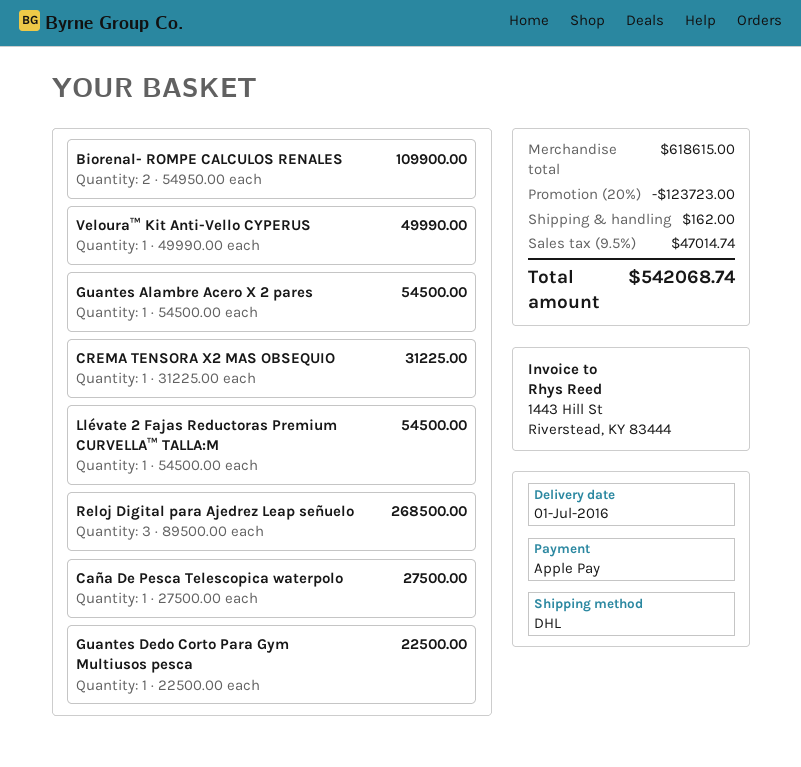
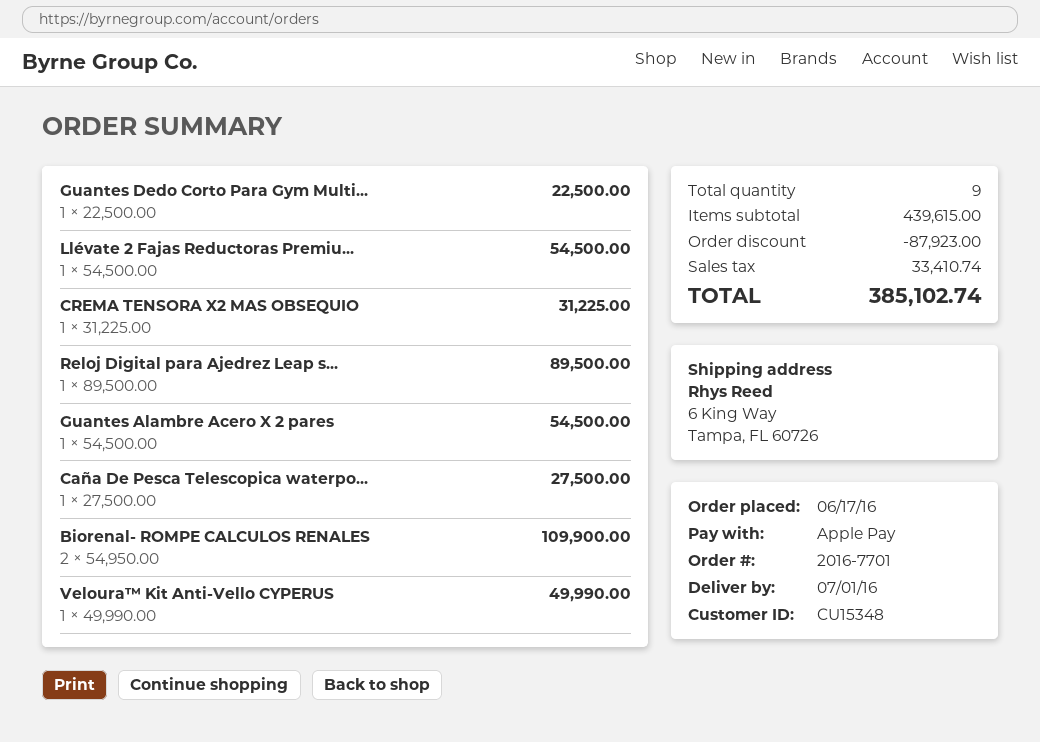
Reloj Digital para Ajedrez Leap señuelo: 3 x 89500.00 = 268500.00 -> 1 x 89500.00 = 89500.00
subtotal: 618615.00 -> 439615.00
discount: 123723.00 -> 87923.00
shipping: 162.00 -> none
tax: 47014.74 -> 33410.74
total: 542068.74 -> 385102.74

